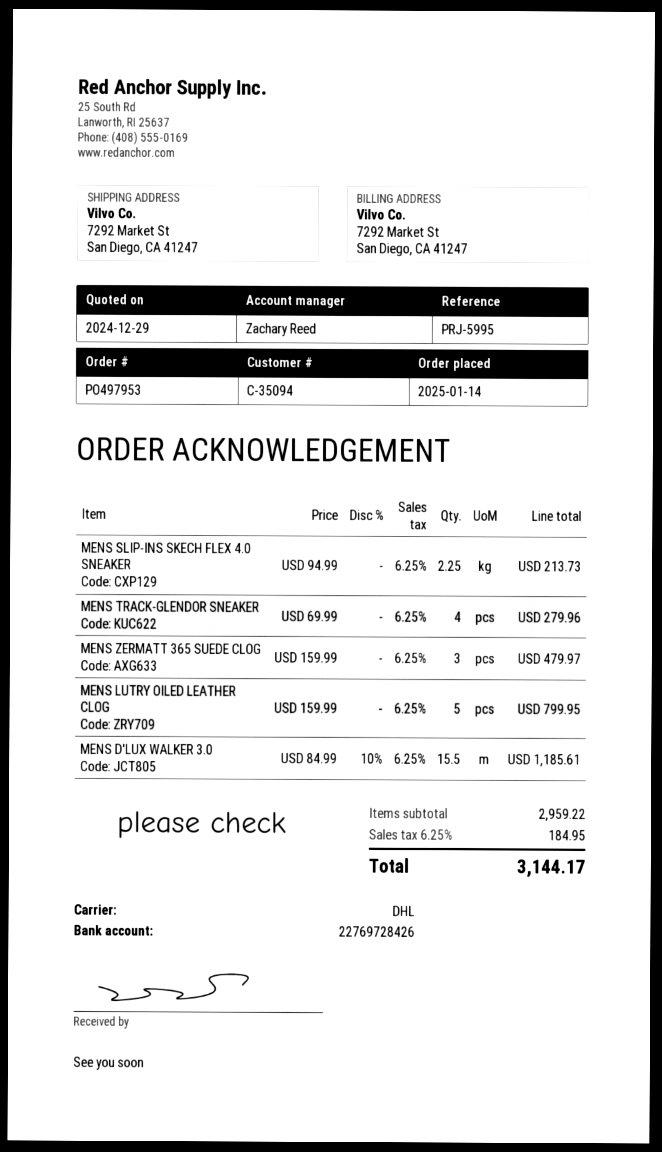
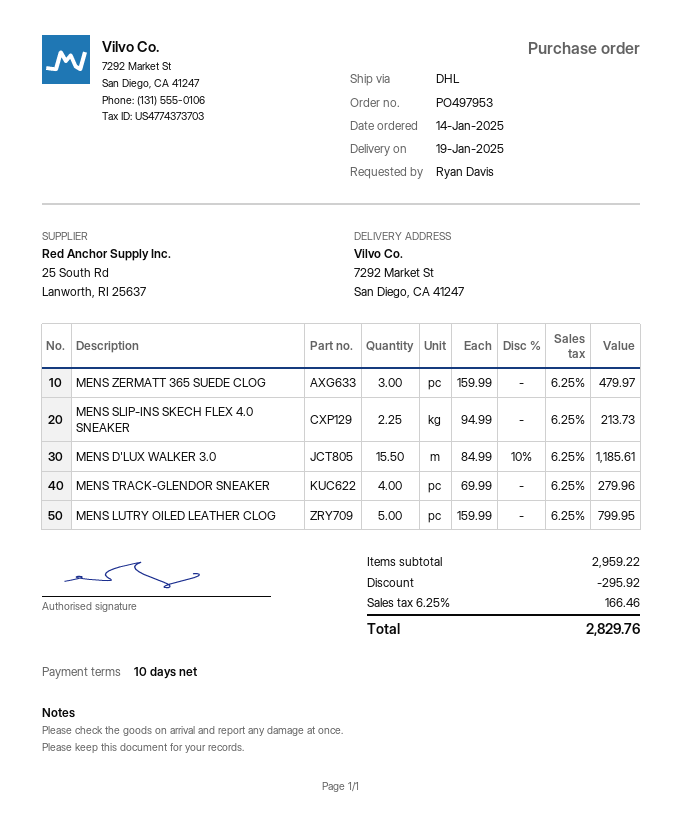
discount: none -> 295.92
tax: 6.25% = 184.95 -> 6.25% = 166.46
total: 3144.17 -> 2829.76

